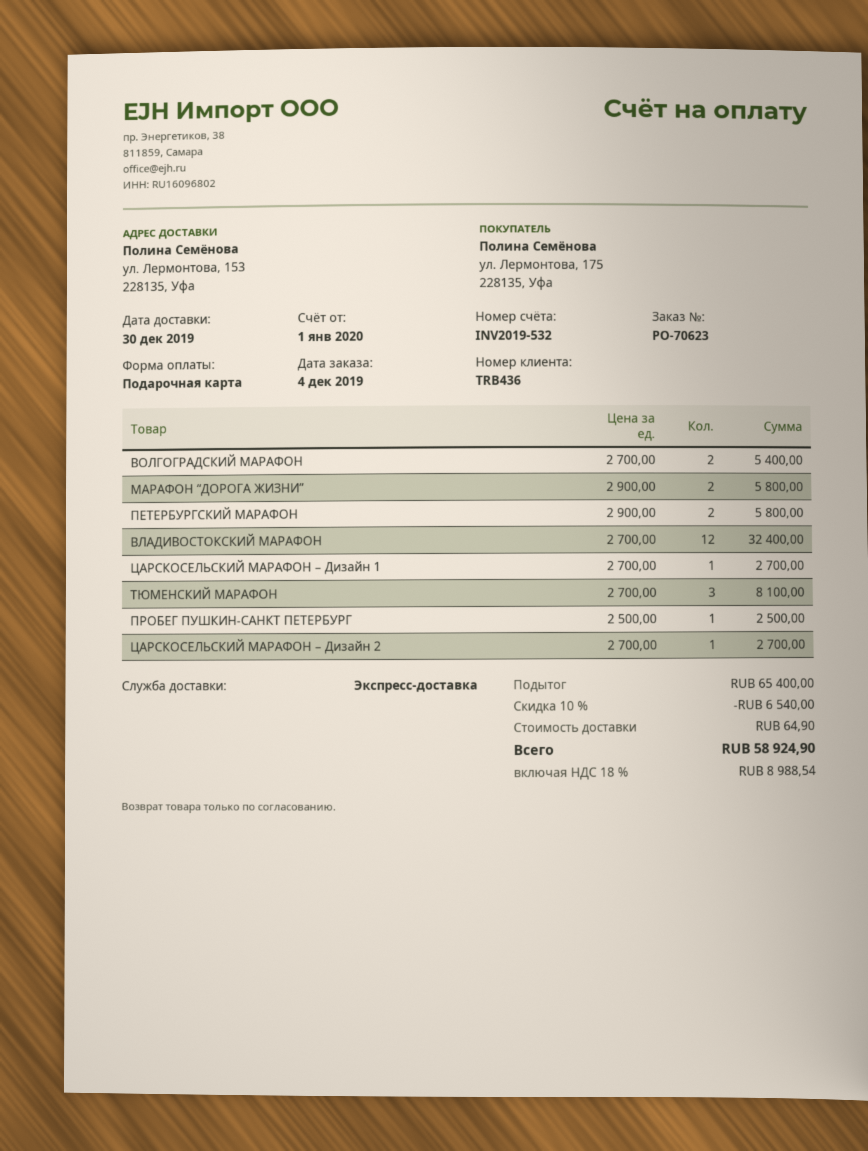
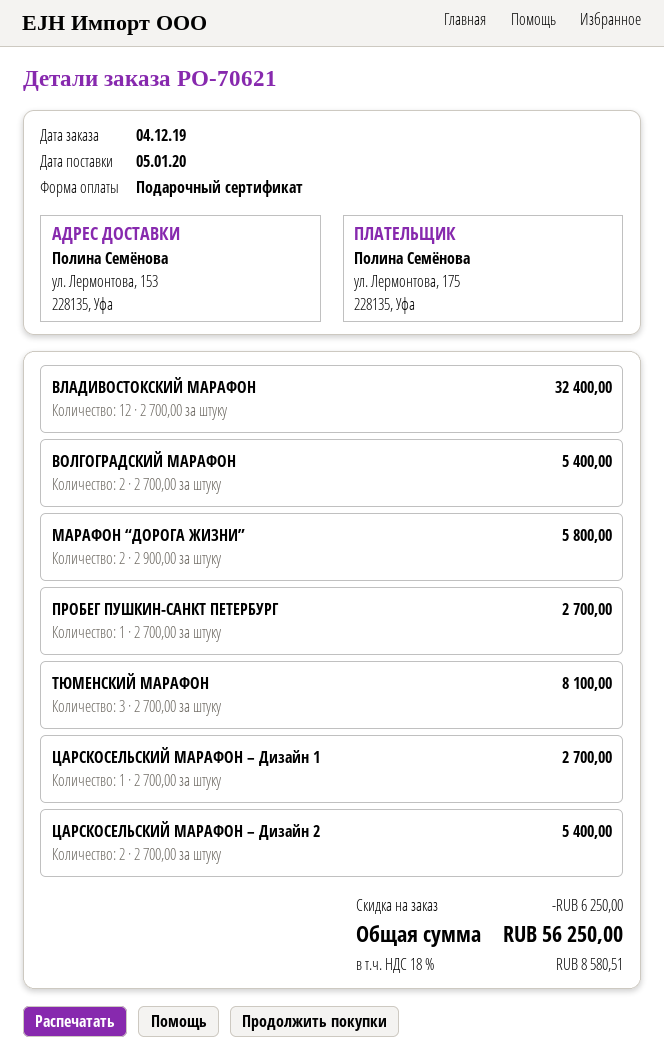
order number: PO-70623 -> PO-70621
delivery date: 2019-12-30 -> 2020-01-05
ПЕТЕРБУРГСКИЙ МАРАФОН: 2 x 2900.00 = 5800.00 -> none
ПРОБЕГ ПУШКИН-САНКТ ПЕТЕРБУРГ: 1 x 2500.00 = 2500.00 -> 1 x 2700.00 = 2700.00
ЦАРСКОСЕЛЬСКИЙ МАРАФОН – Дизайн 2: 1 x 2700.00 = 2700.00 -> 2 x 2700.00 = 5400.00
discount: 6540.00 -> 6250.00
shipping: 64.90 -> none
tax: 18% = 8988.54 -> 18% = 8580.51
total: 58924.90 -> 56250.00

